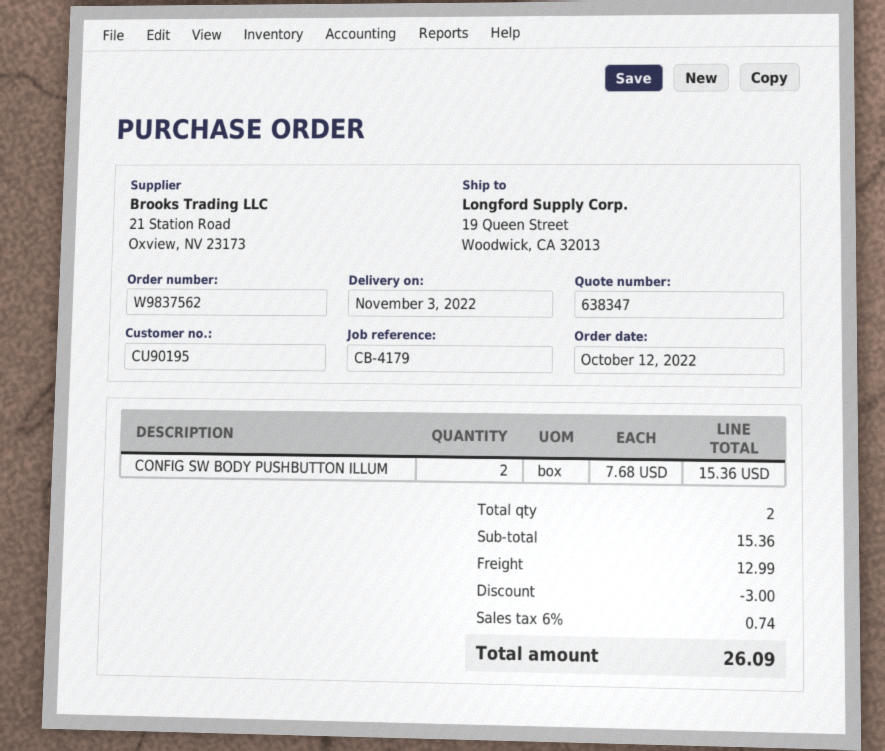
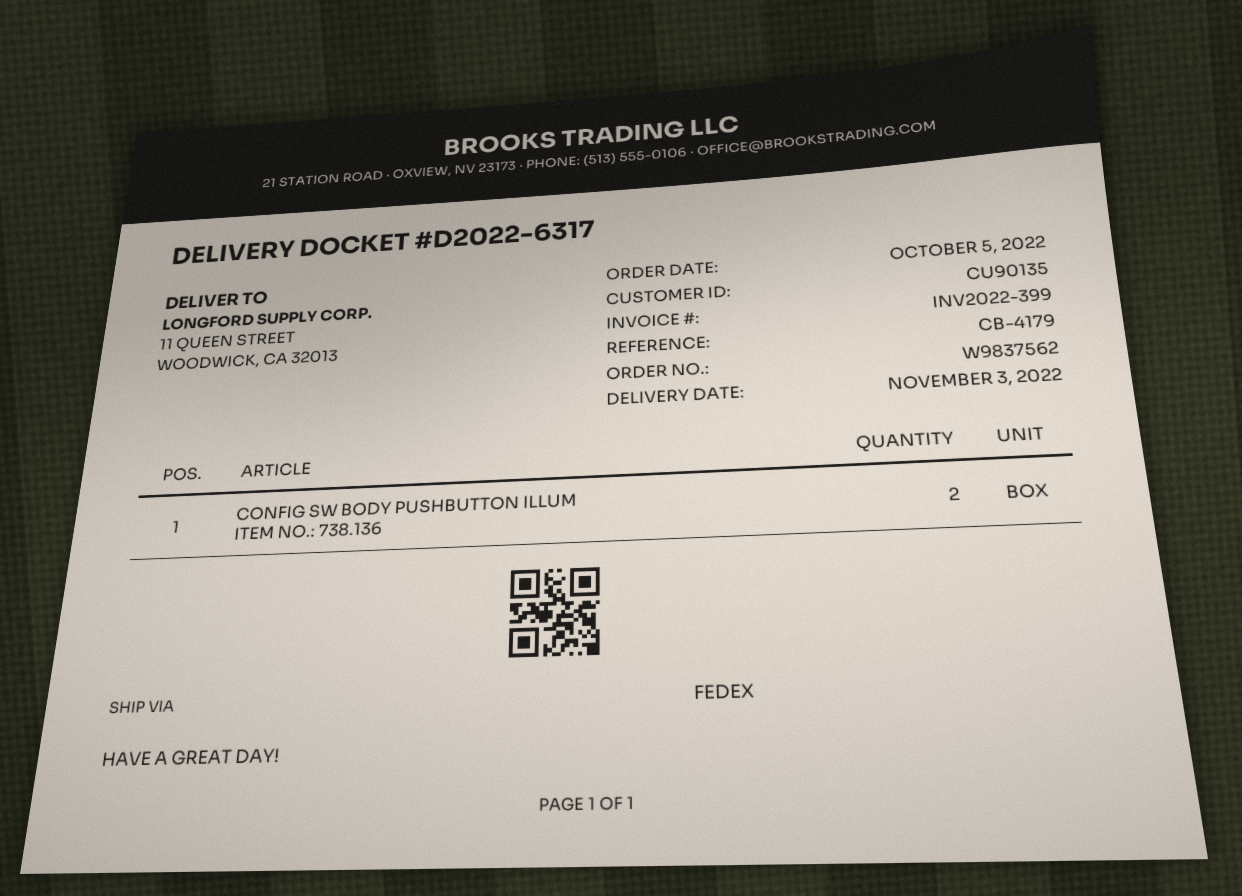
order date: 2022-10-12 -> 2022-10-05
customer number: CU90195 -> CU90135
ship to: 19 Queen Street, Woodwick, CA 32013 -> 11 QUEEN STREET, WOODWICK, CA 32013

